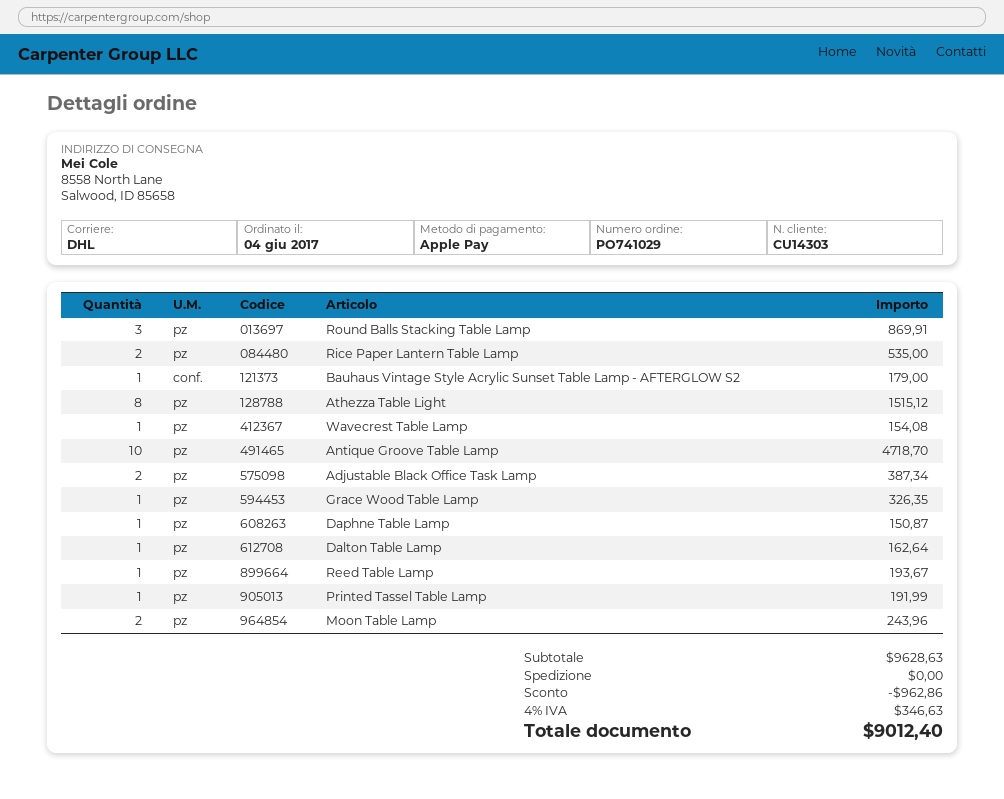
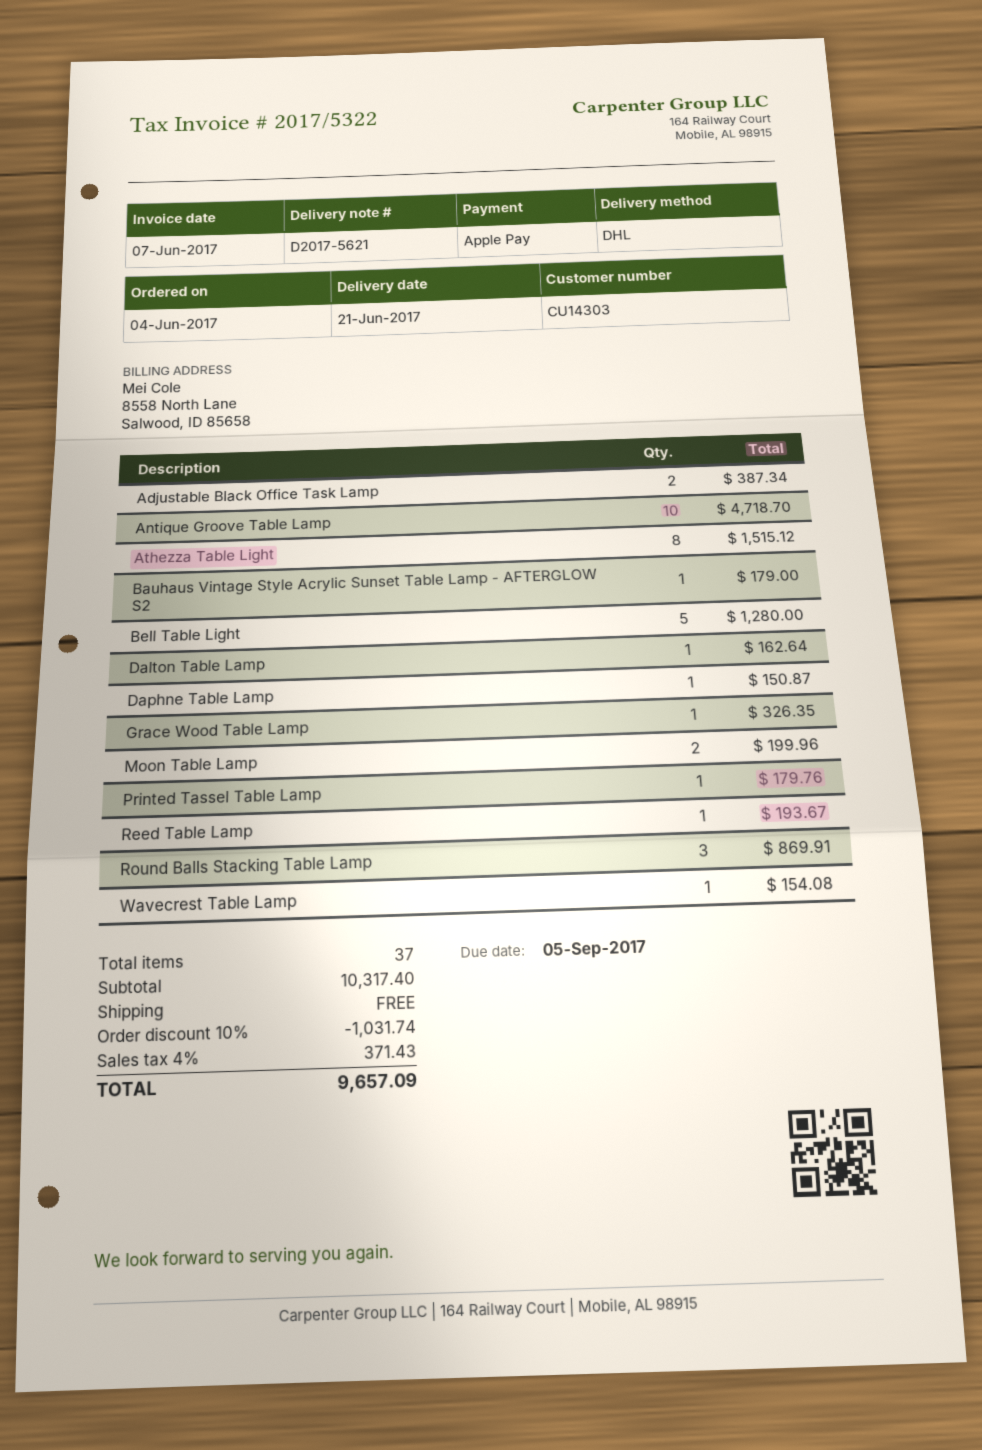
Rice Paper Lantern Table Lamp: 2 for 535.00 -> none
Printed Tassel Table Lamp: 1 for 191.99 -> 1 for 179.76
Moon Table Lamp: 2 for 243.96 -> 2 for 199.96
Bell Table Light: none -> 5 for 1280.00
subtotal: 9628.63 -> 10317.40
discount: 962.86 -> 1031.74
tax: 4% = 346.63 -> 4% = 371.43
total: 9012.40 -> 9657.09

